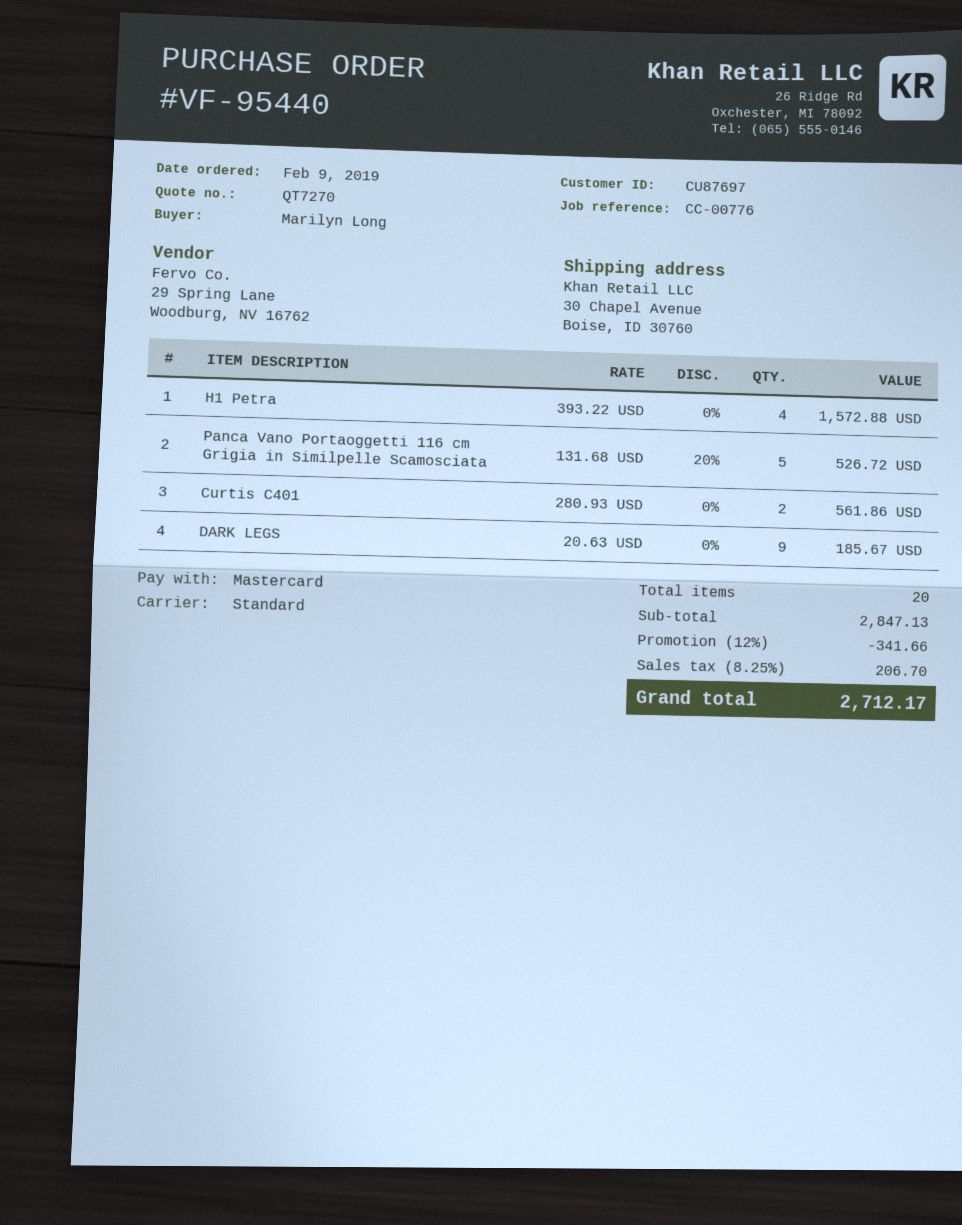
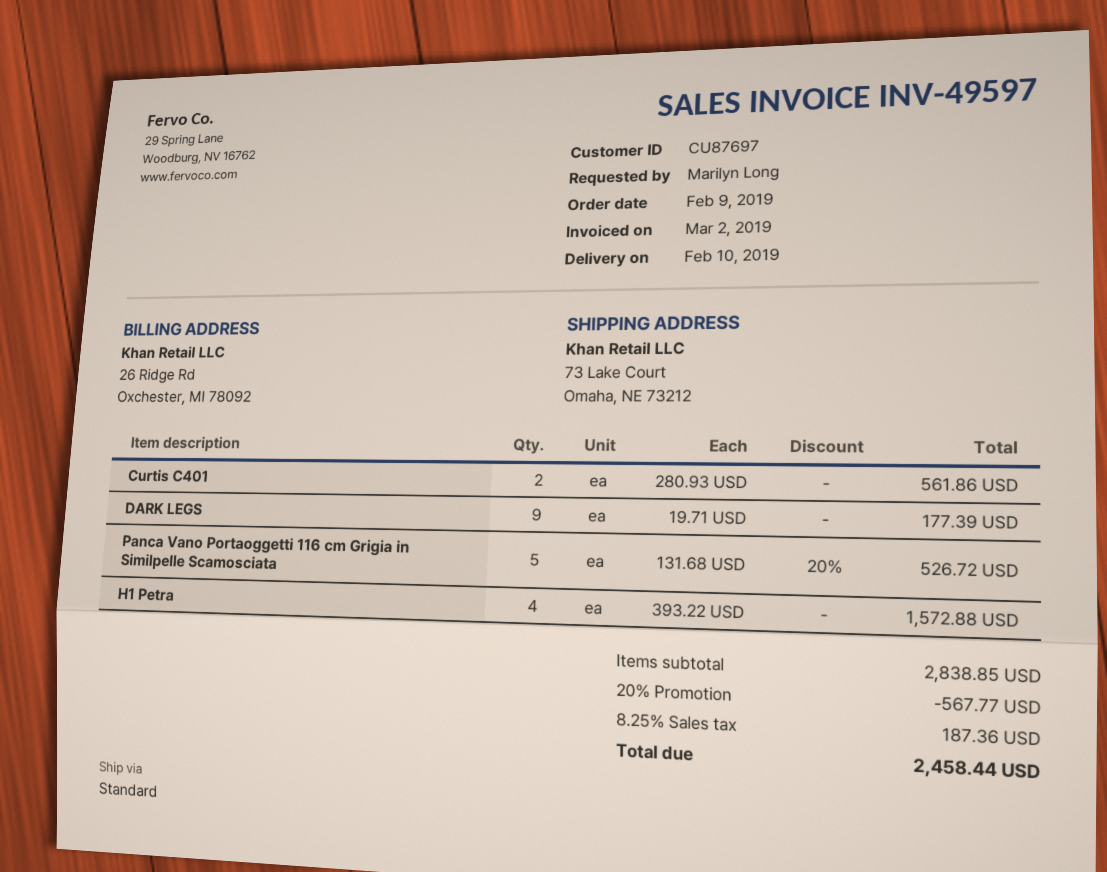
ship to: 30 Chapel Avenue, Boise, ID 30760 -> 73 Lake Court, Omaha, NE 73212
DARK LEGS: 9 x 20.63 = 185.67 -> 9 x 19.71 = 177.39
subtotal: 2847.13 -> 2838.85
discount: 12% = 341.66 -> 20% = 567.77
tax: 8.25% = 206.70 -> 8.25% = 187.36
total: 2712.17 -> 2458.44

